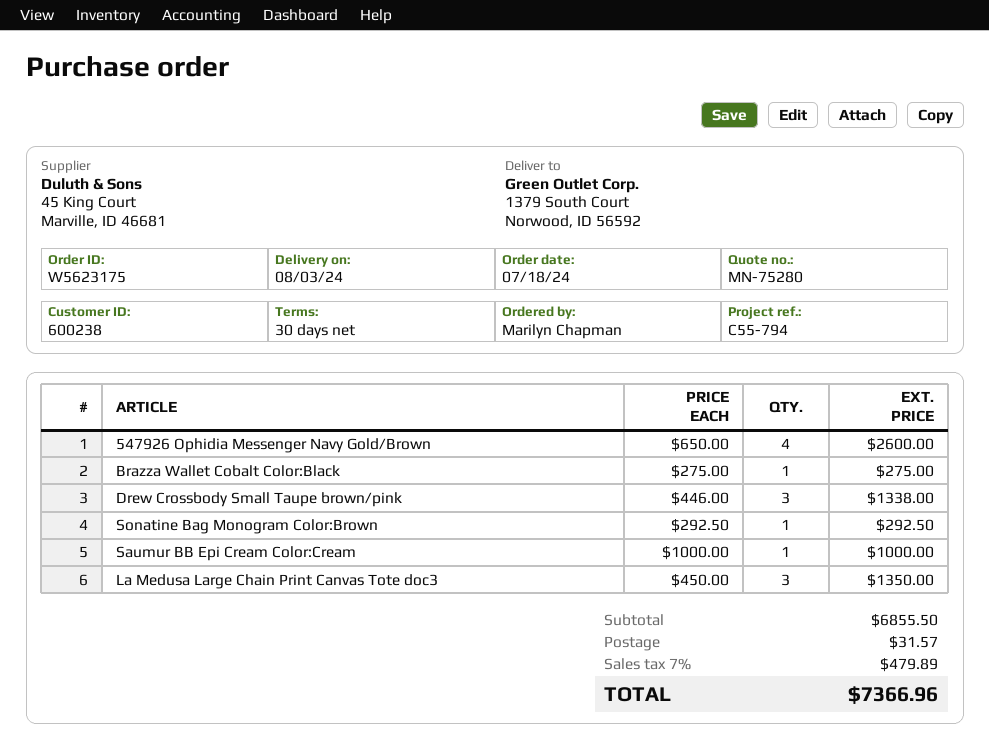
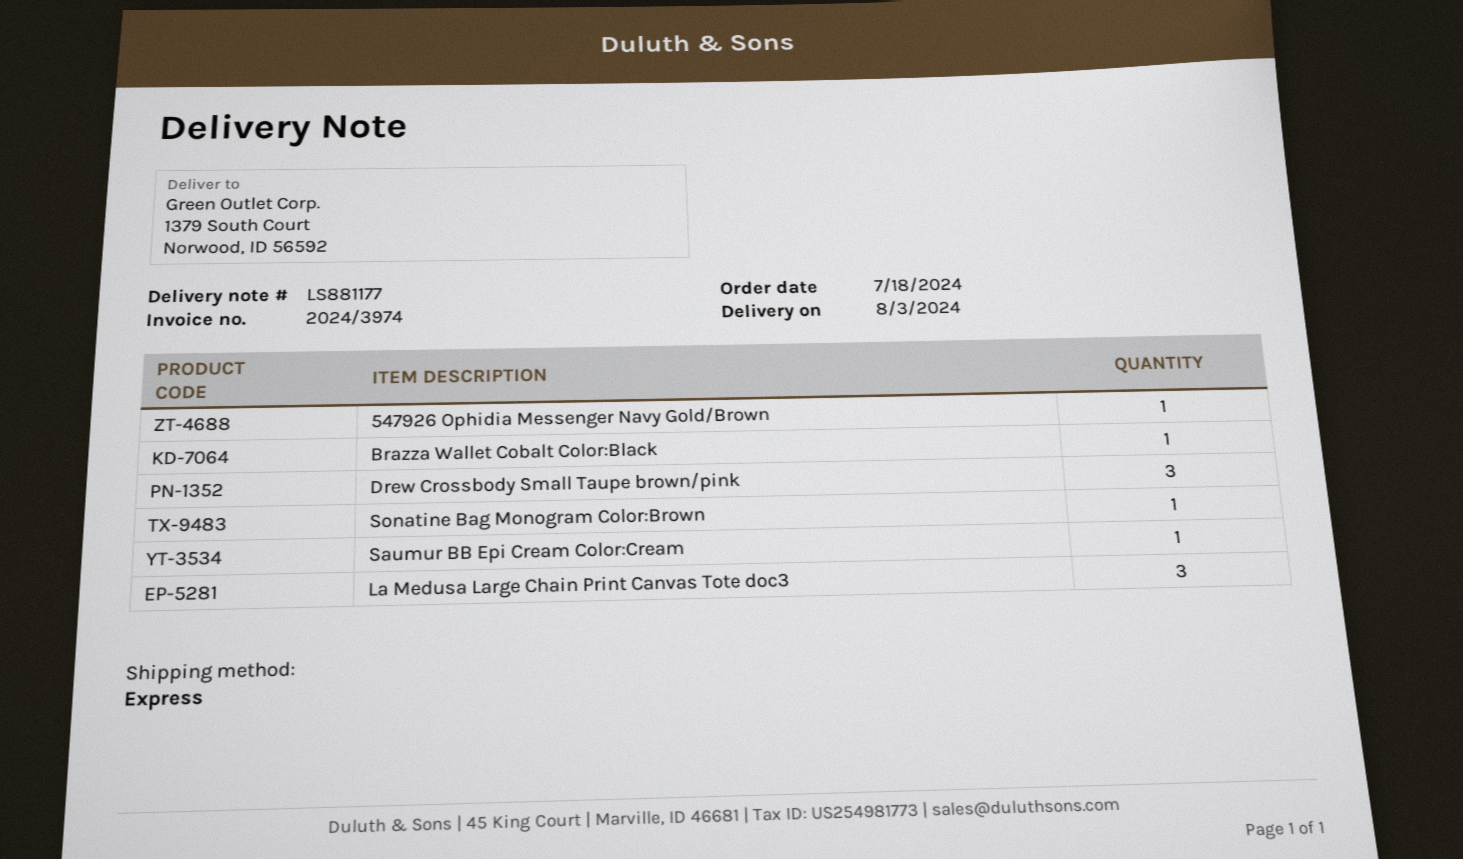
547926 Ophidia Messenger Navy Gold/Brown: 4 -> 1

